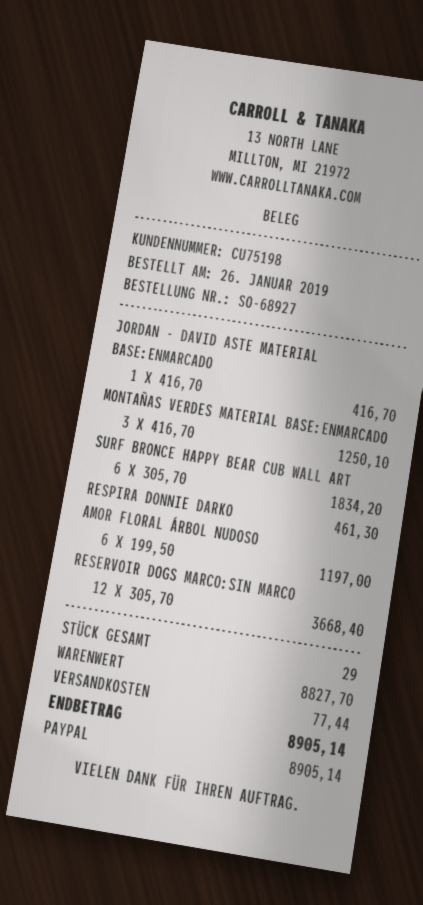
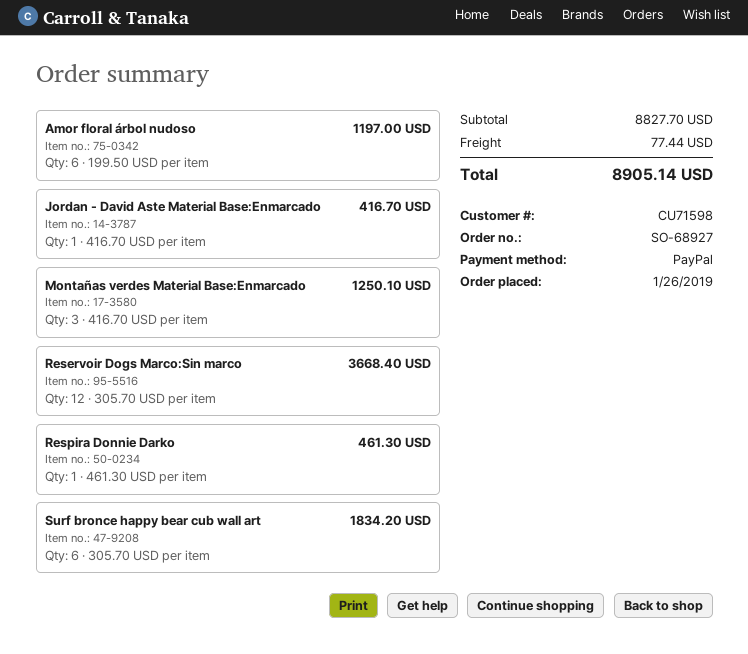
customer number: CU75198 -> CU71598

